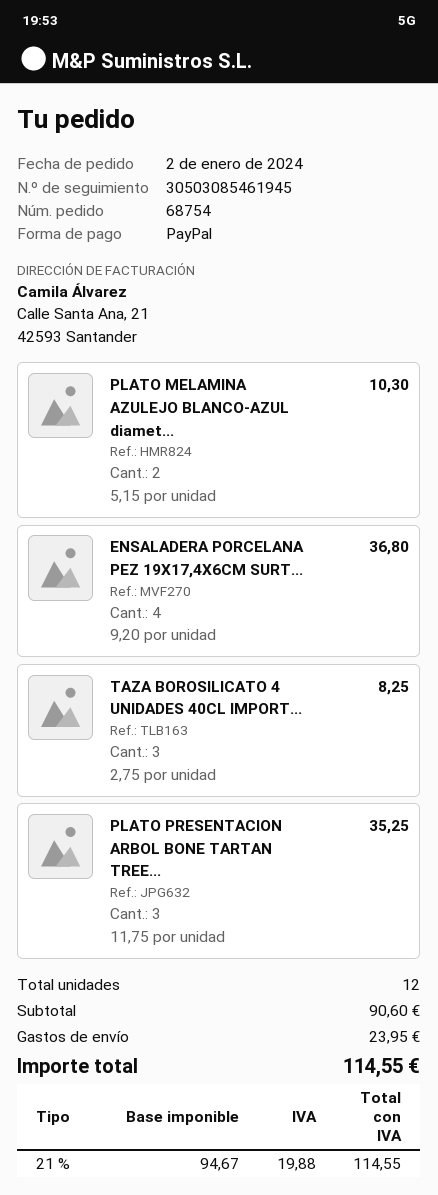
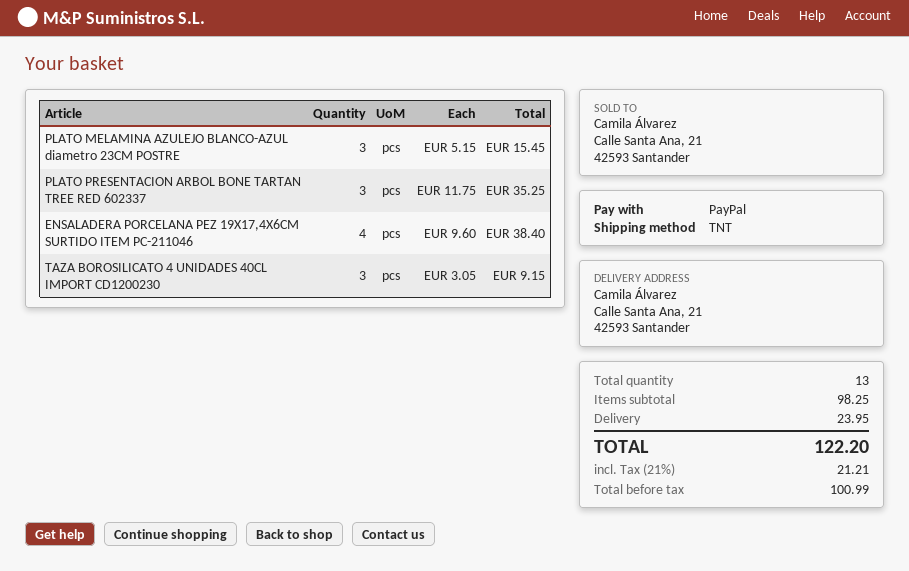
PLATO MELAMINA AZULEJO BLANCO-AZUL diamet...: 2 x 5.15 = 10.30 -> 3 x 5.15 = 15.45
ENSALADERA PORCELANA PEZ 19X17,4X6CM SURT...: 4 x 9.20 = 36.80 -> 4 x 9.60 = 38.40
TAZA BOROSILICATO 4 UNIDADES 40CL IMPORT...: 3 x 2.75 = 8.25 -> 3 x 3.05 = 9.15
total quantity: 12 -> 13
subtotal: 90.60 -> 98.25
net: 94.67 -> 100.99
tax: 21% = 19.88 -> 21% = 21.21
total: 114.55 -> 122.20

